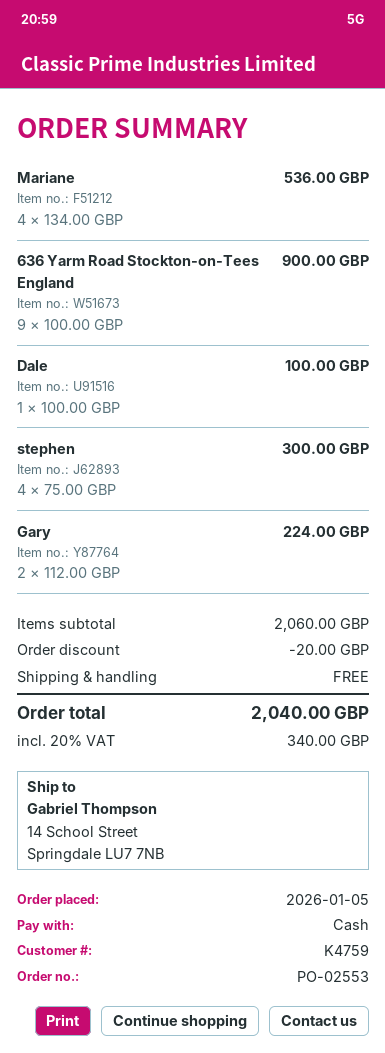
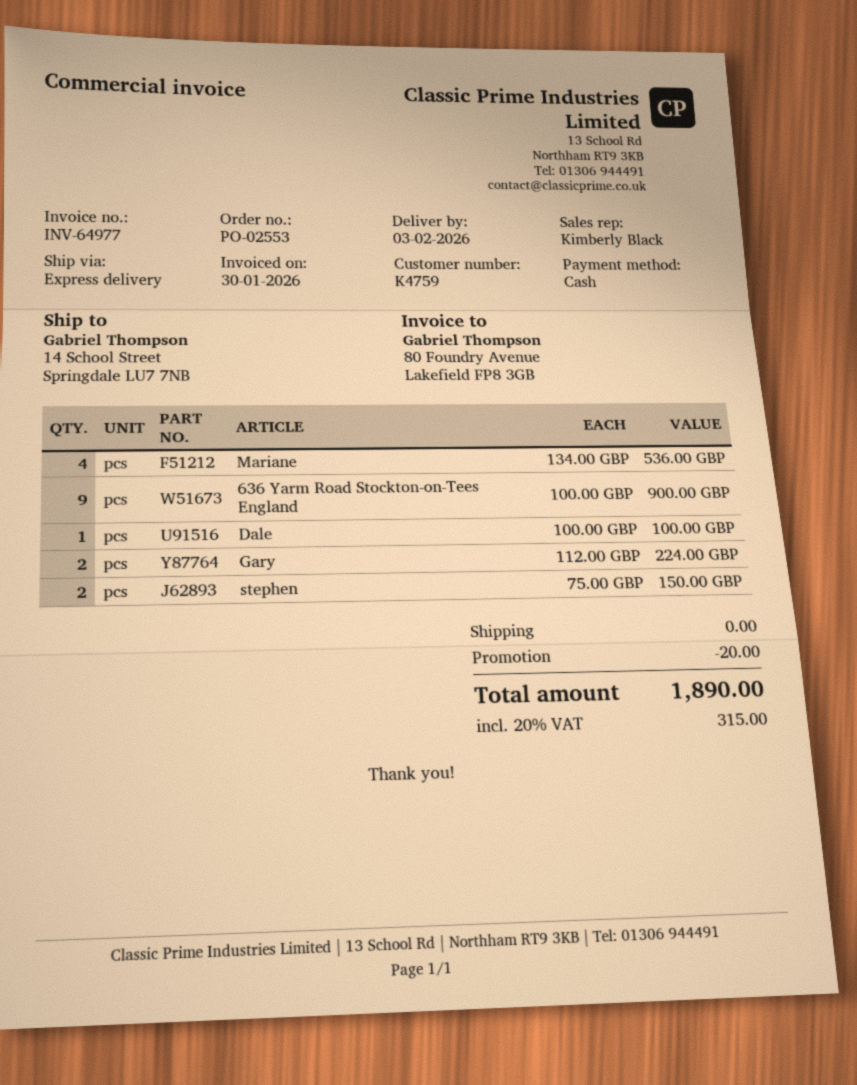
stephen: 4 x 75.00 = 300.00 -> 2 x 75.00 = 150.00
tax: 20% = 340.00 -> 20% = 315.00
total: 2040.00 -> 1890.00

